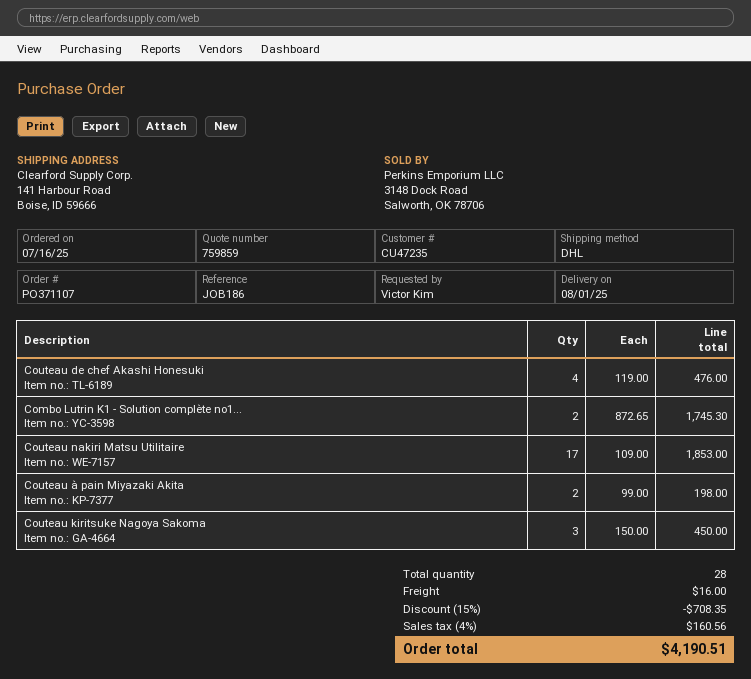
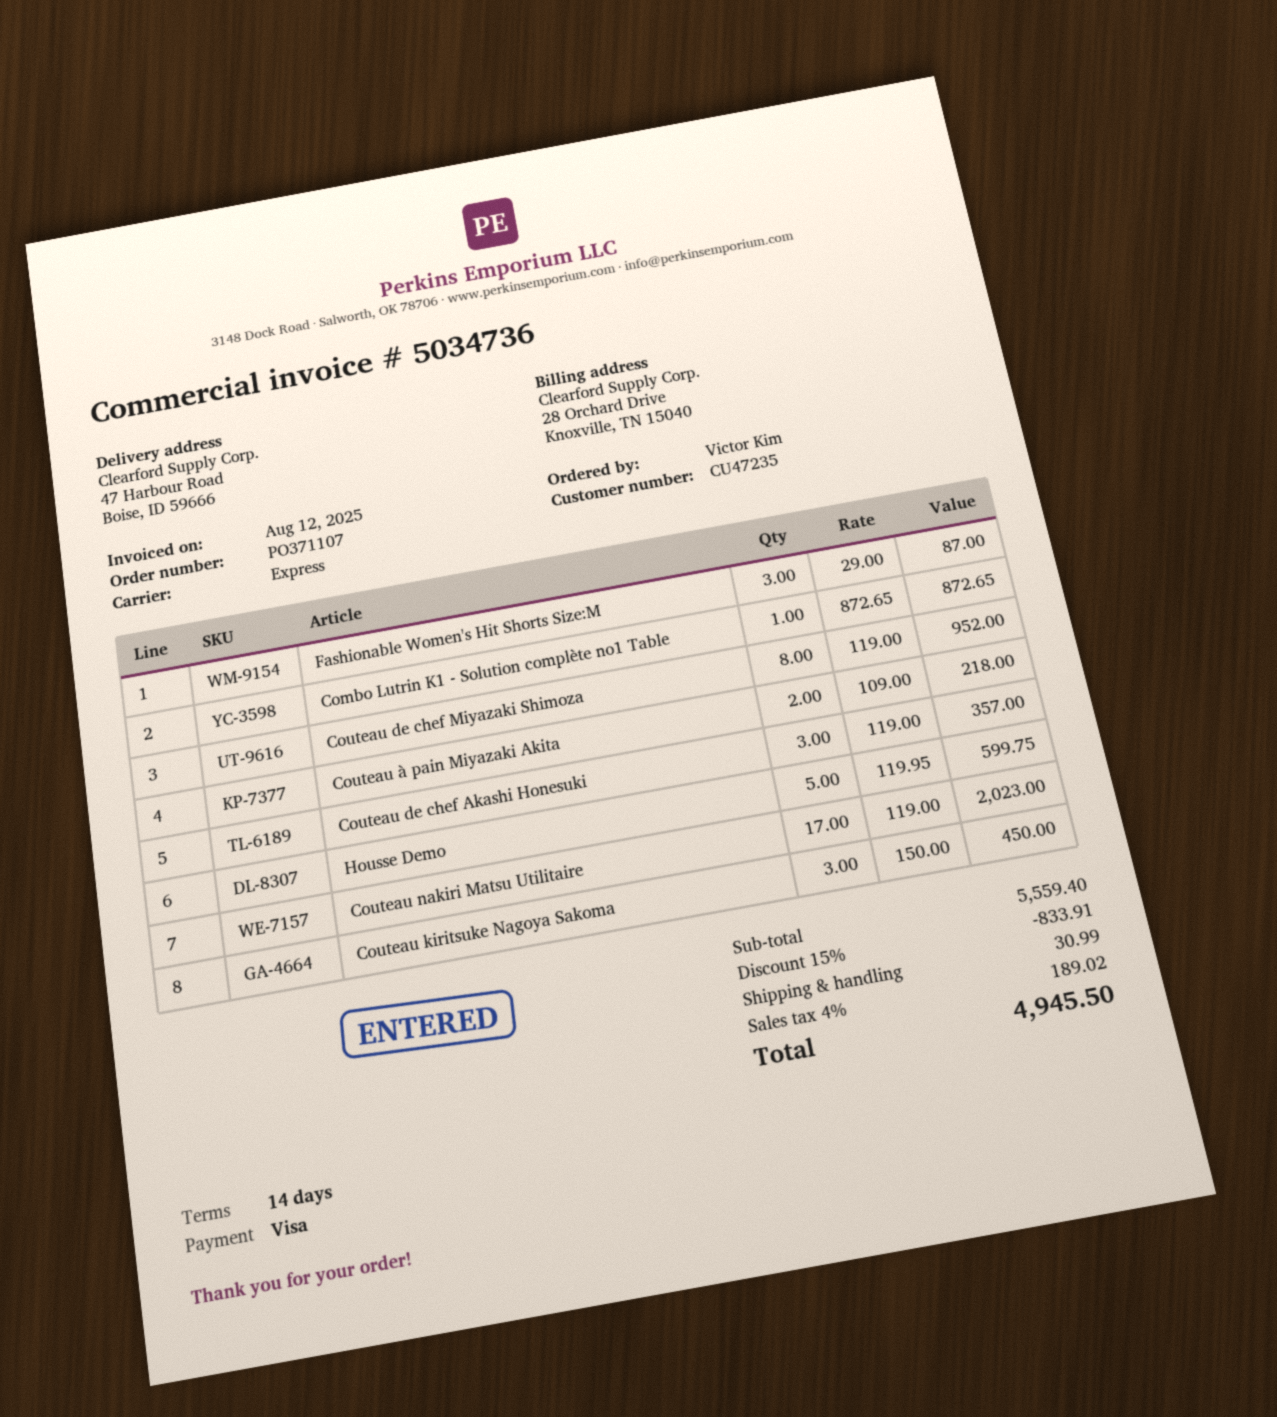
shipping method: DHL -> express
ship to: 141 Harbour Road, Boise, ID 59666 -> 47 Harbour Road, Boise, ID 59666
Couteau de chef Akashi Honesuki: 4 x 119.00 = 476.00 -> 3 x 119.00 = 357.00
Combo Lutrin K1 - Solution complète no1...: 2 x 872.65 = 1745.30 -> 1 x 872.65 = 872.65
Couteau nakiri Matsu Utilitaire: 17 x 109.00 = 1853.00 -> 17 x 119.00 = 2023.00
Couteau à pain Miyazaki Akita: 2 x 99.00 = 198.00 -> 2 x 109.00 = 218.00
Fashionable Women's Hit Shorts Size:M: none -> 3 x 29.00 = 87.00
Couteau de chef Miyazaki Shimoza: none -> 8 x 119.00 = 952.00
Housse Demo: none -> 5 x 119.95 = 599.75
discount: 15% = 708.35 -> 15% = 833.91
shipping: 16.00 -> 30.99
tax: 4% = 160.56 -> 4% = 189.02
total: 4190.51 -> 4945.50

